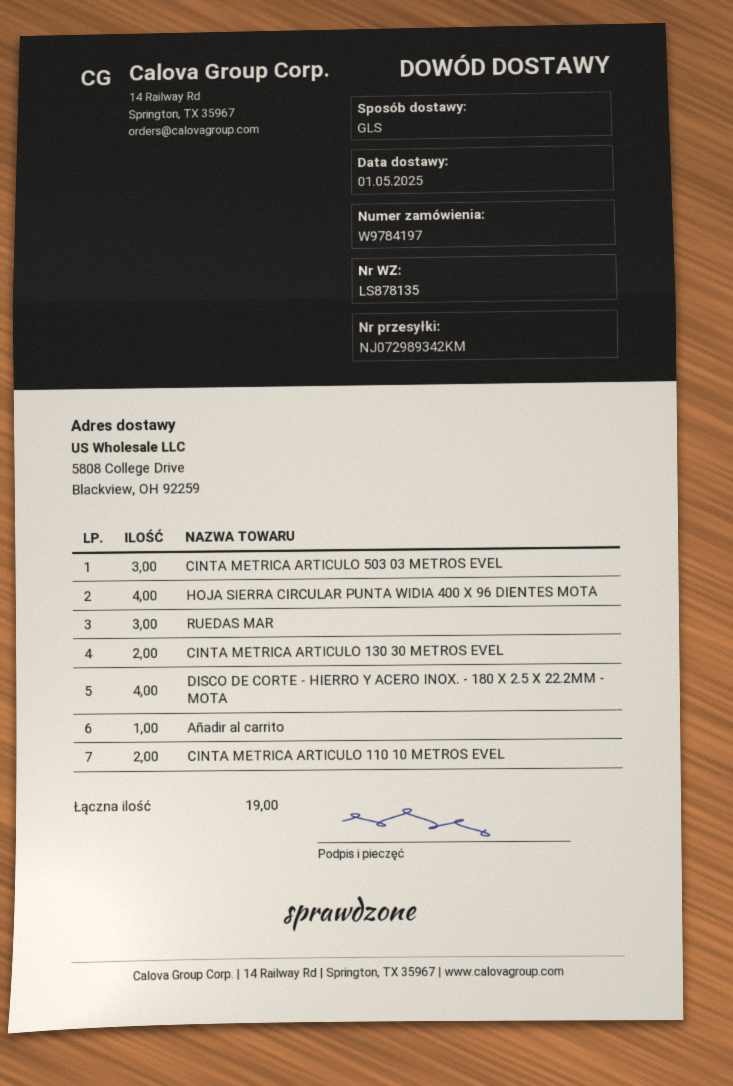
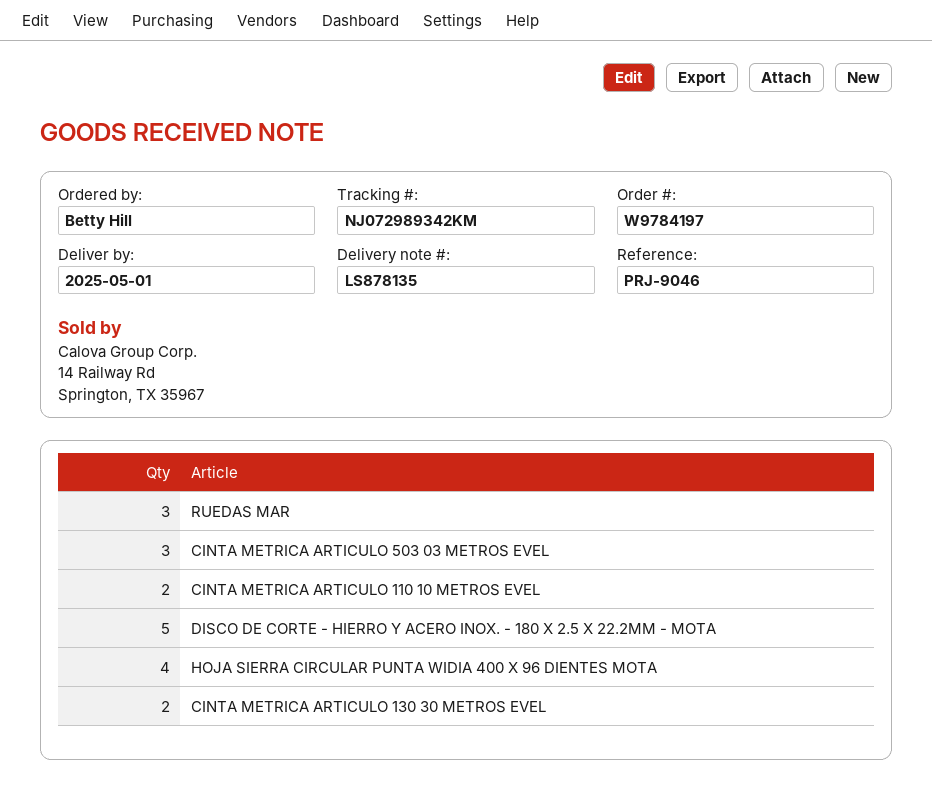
DISCO DE CORTE - HIERRO Y ACERO INOX. - 180 X 2.5 X 22.2MM - MOTA: 4 -> 5
Añadir al carrito: 1 -> none

